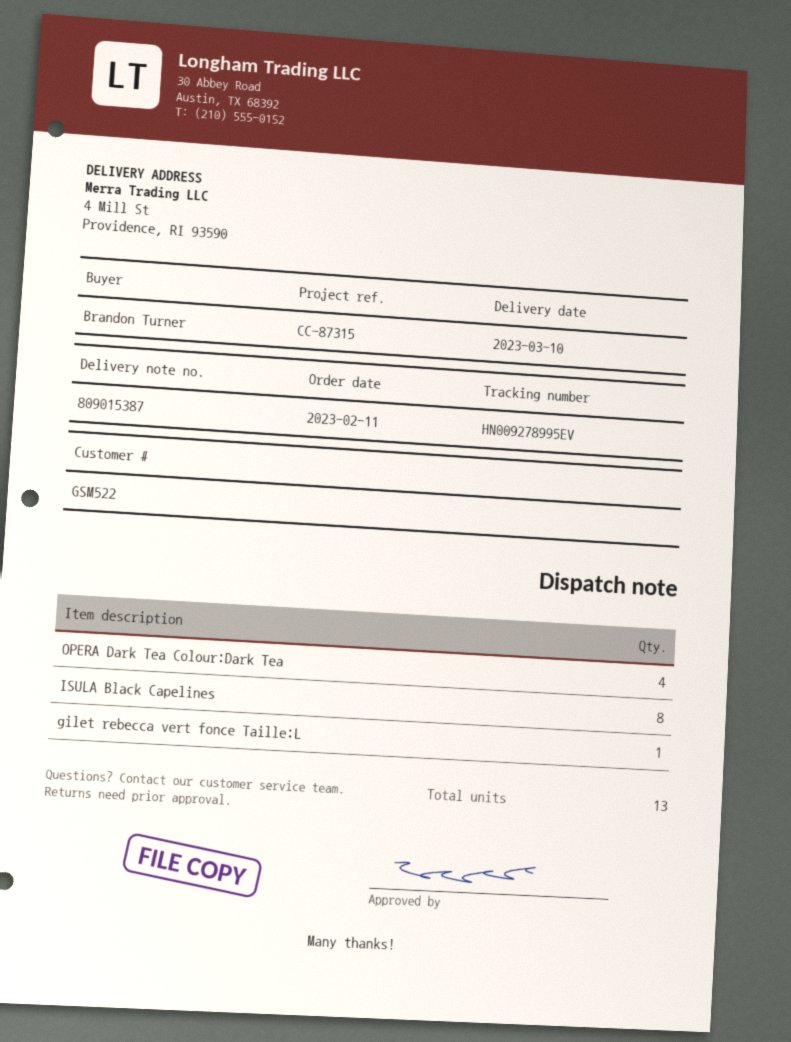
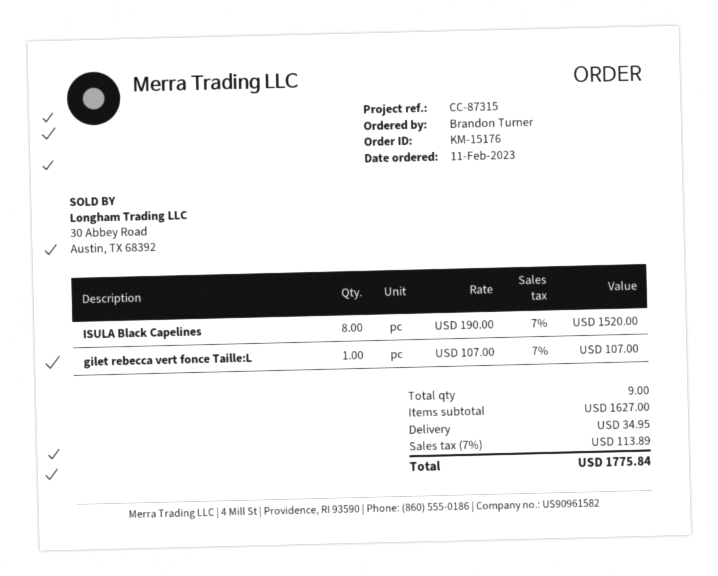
OPERA Dark Tea Colour:Dark Tea: 4 -> none
total quantity: 13 -> 9

